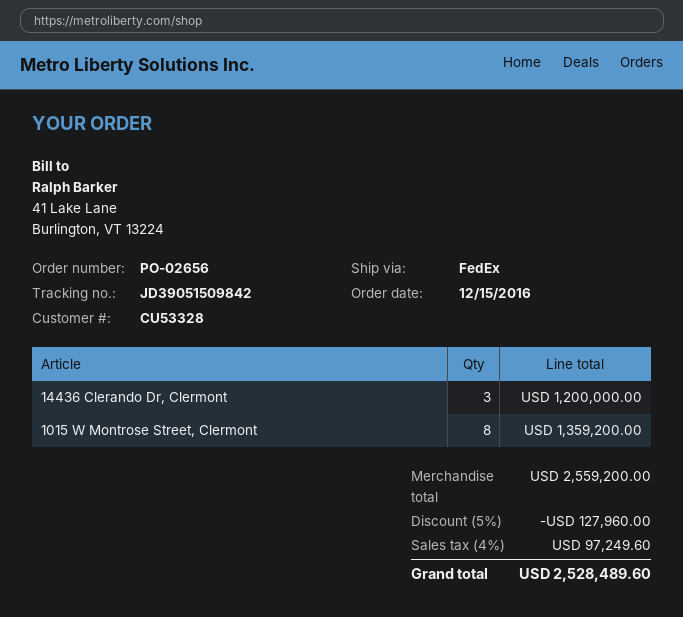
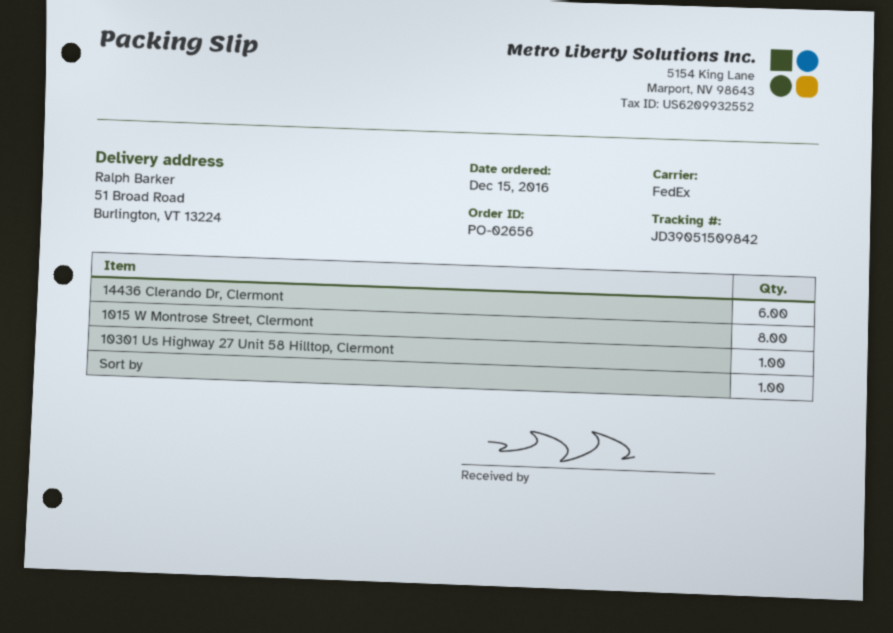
14436 Clerando Dr, Clermont: 3 -> 6
10301 Us Highway 27 Unit 58 Hilltop, Clermont: none -> 1
Sort by: none -> 1

